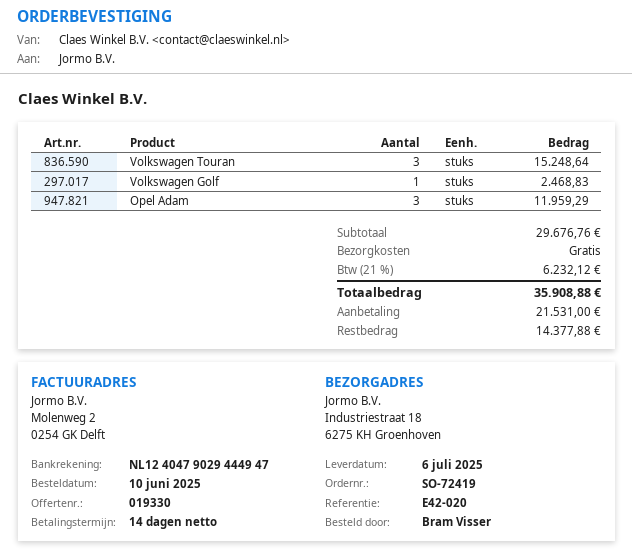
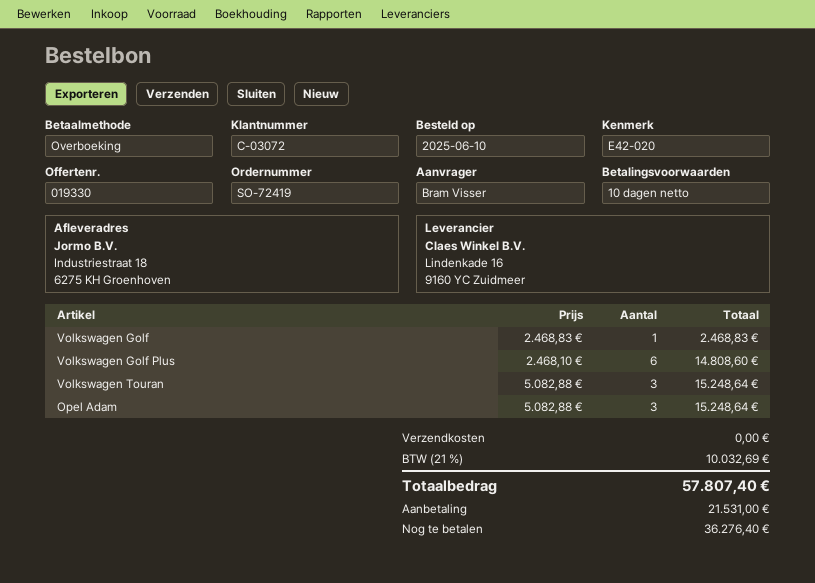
payment terms: 14 days -> 10 days
Opel Adam: 3 for 11959.29 -> 3 for 15248.64
Volkswagen Golf Plus: none -> 6 for 14808.60
tax: 21% = 6232.12 -> 21% = 10032.69
total: 35908.88 -> 57807.40
balance: 14377.88 -> 36276.40

